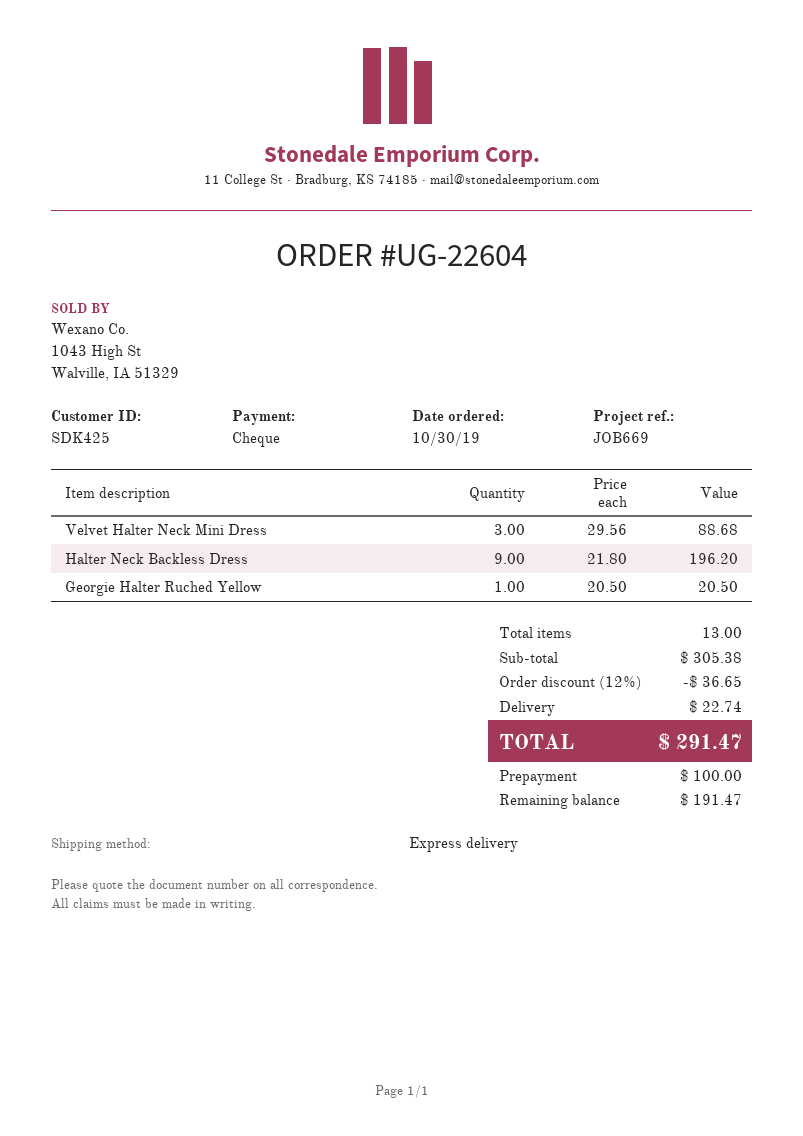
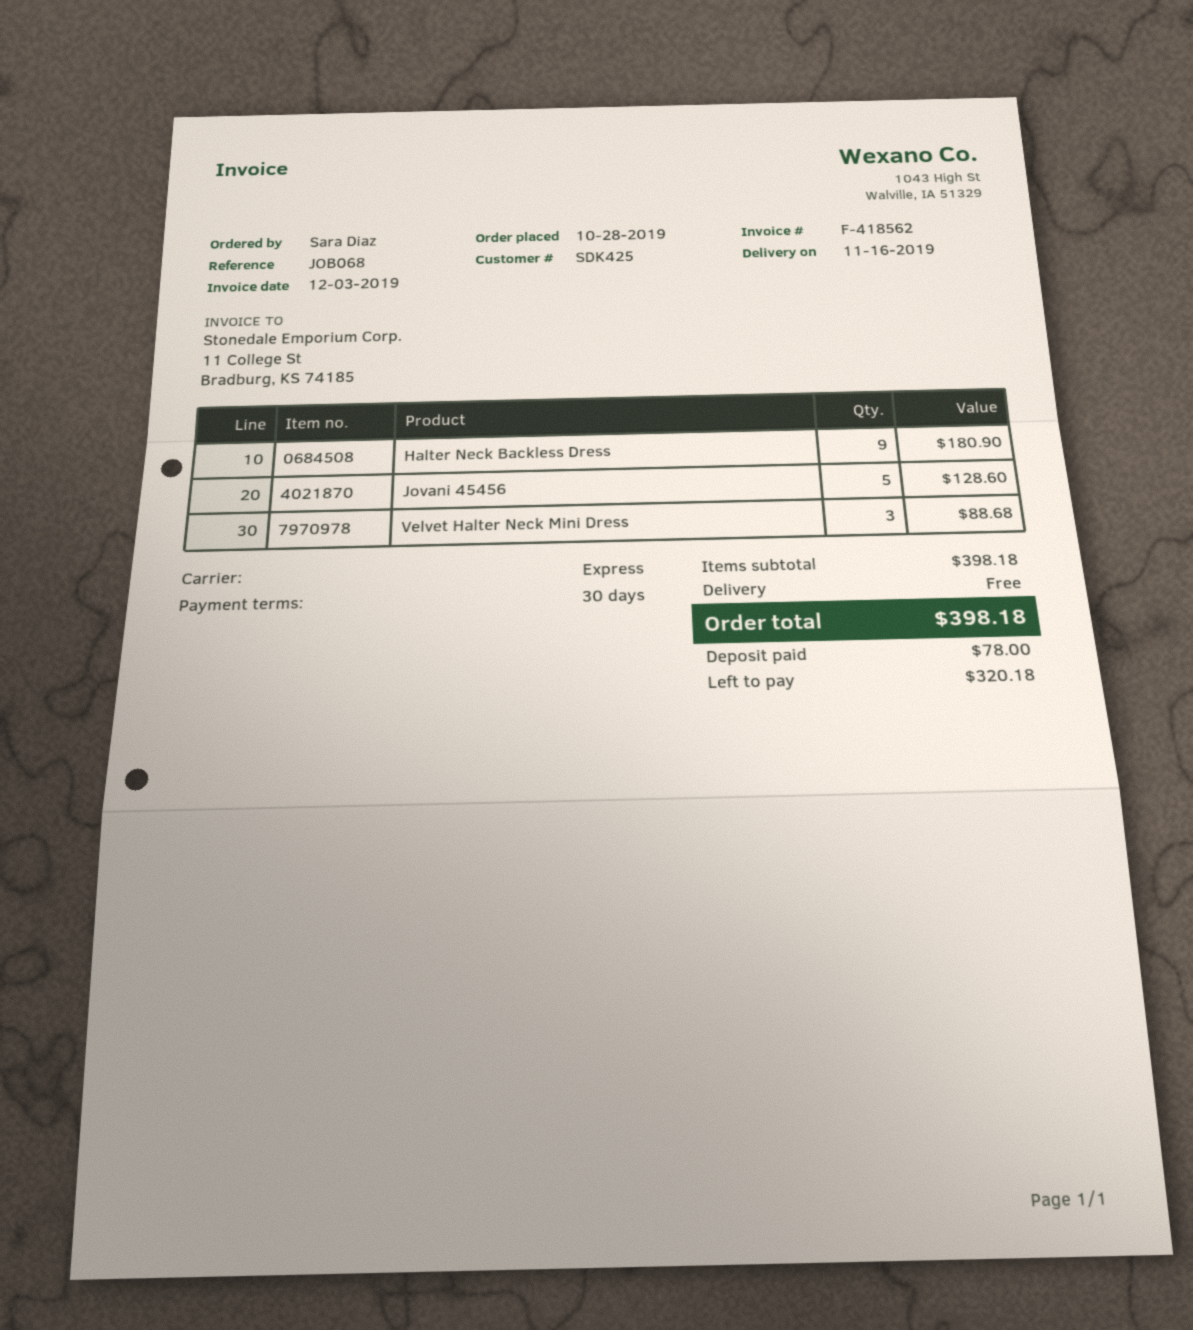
order date: 2019-10-30 -> 2019-10-28
reference: JOB669 -> JOB068
Halter Neck Backless Dress: 9 for 196.20 -> 9 for 180.90
Georgie Halter Ruched Yellow: 1 for 20.50 -> none
Jovani 45456: none -> 5 for 128.60
subtotal: 305.38 -> 398.18
discount: 12% = 36.65 -> none
shipping: 22.74 -> 0.00
total: 291.47 -> 398.18
deposit: 100.00 -> 78.00
balance: 191.47 -> 320.18

